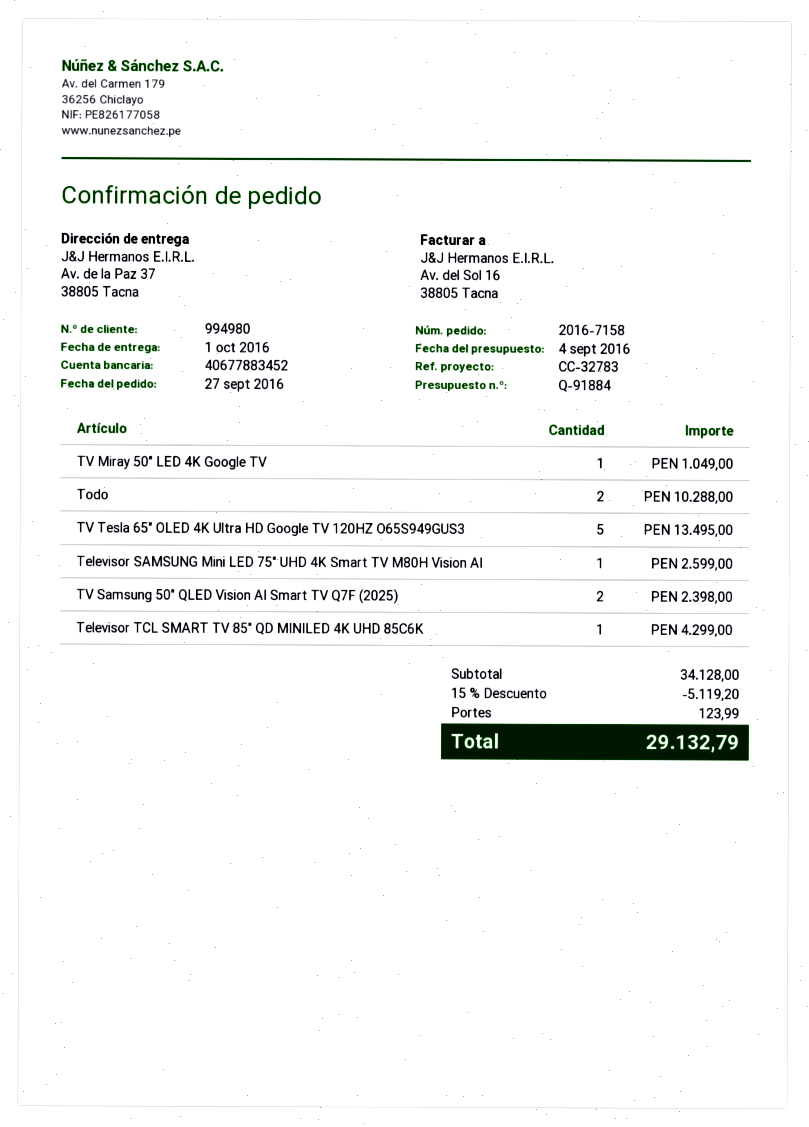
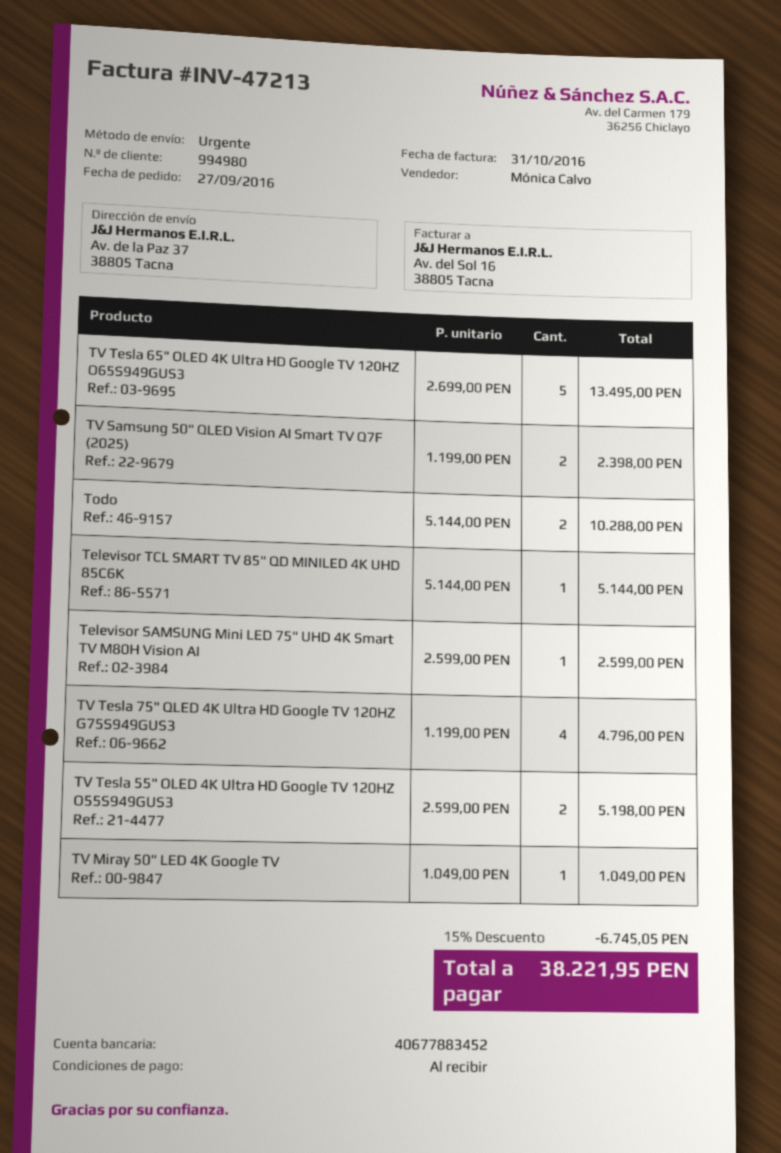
Televisor TCL SMART TV 85" QD MINILED 4K UHD 85C6K: 1 for 4299.00 -> 1 for 5144.00
TV Tesla 75" QLED 4K Ultra HD Google TV 120HZ G75S949GUS3: none -> 4 for 4796.00
TV Tesla 55" OLED 4K Ultra HD Google TV 120HZ O55S949GUS3: none -> 2 for 5198.00
discount: 15% = 5119.20 -> 15% = 6745.05
shipping: 123.99 -> none
total: 29132.79 -> 38221.95

